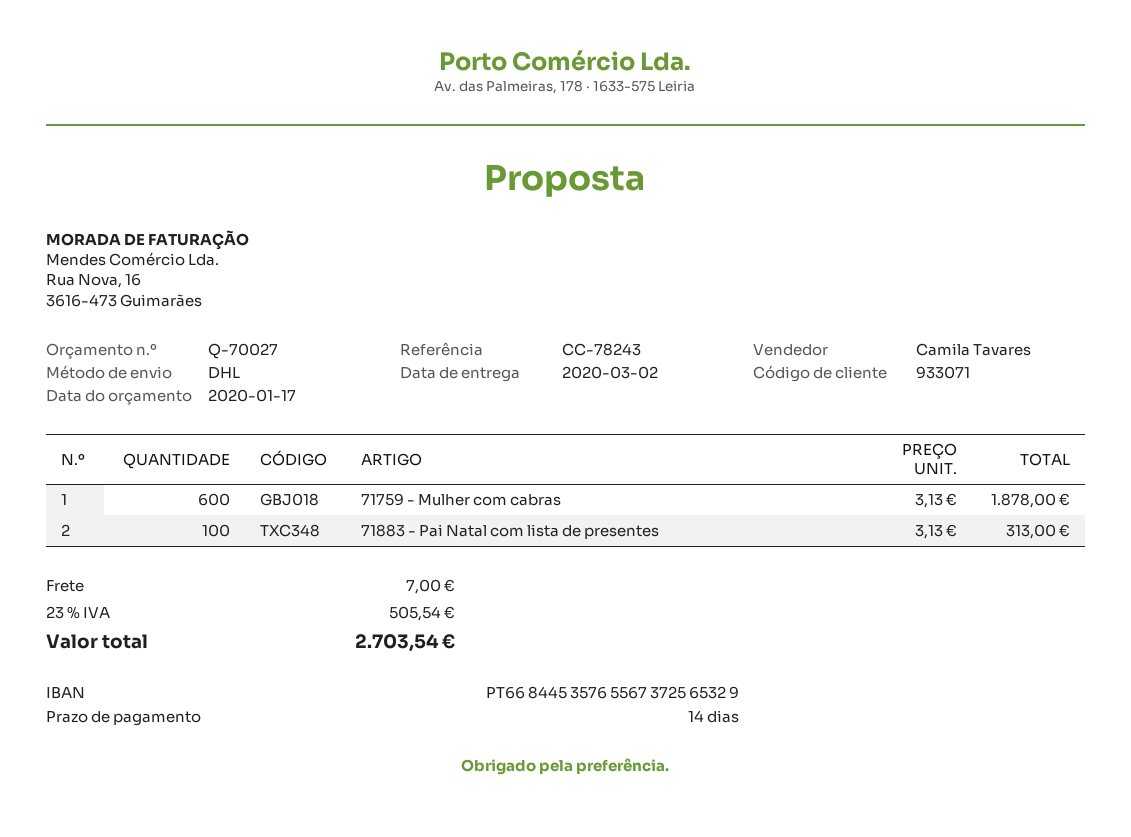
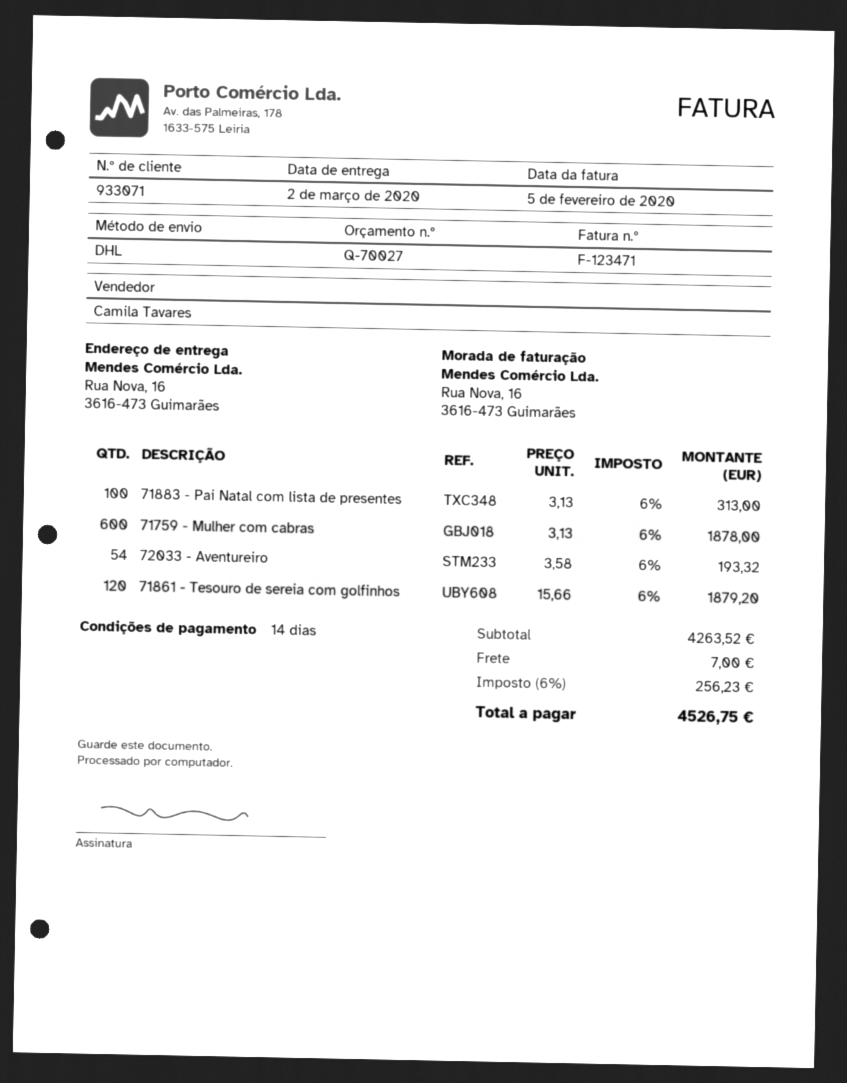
72033 - Aventureiro: none -> 54 x 3.58 = 193.32
71861 - Tesouro de sereia com golfinhos: none -> 120 x 15.66 = 1879.20
tax: 23% = 505.54 -> 6% = 256.23
total: 2703.54 -> 4526.75

